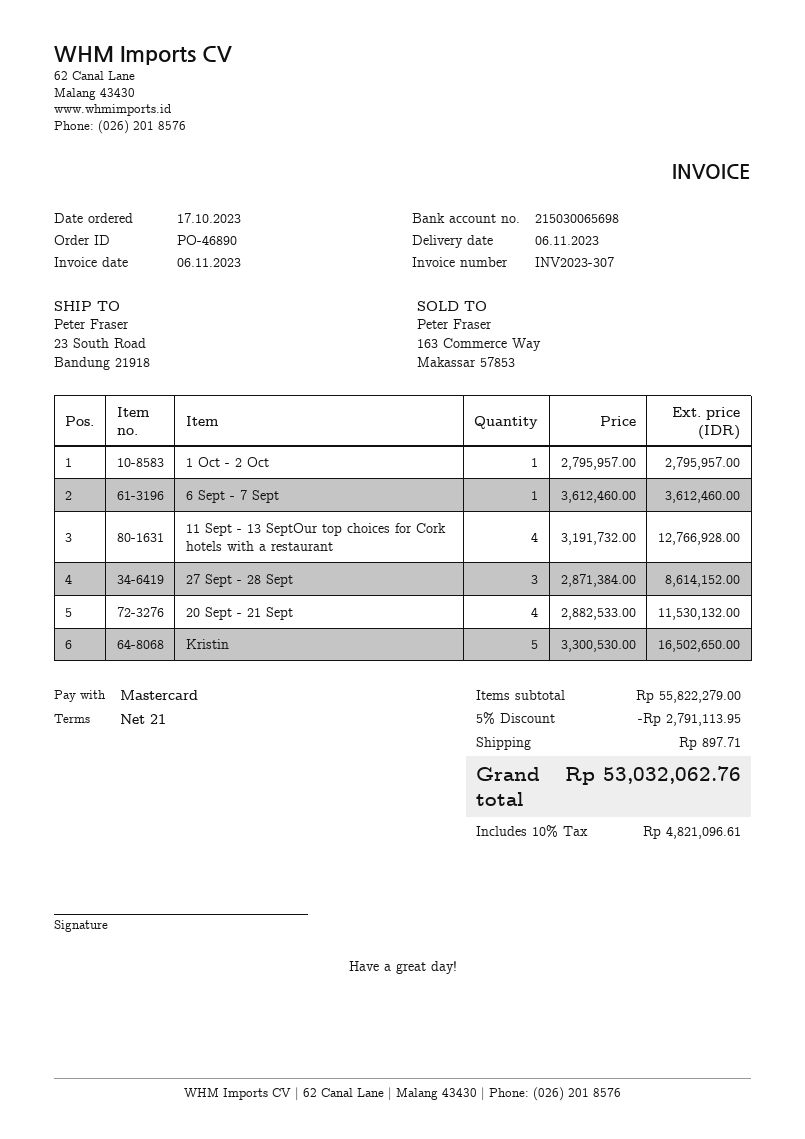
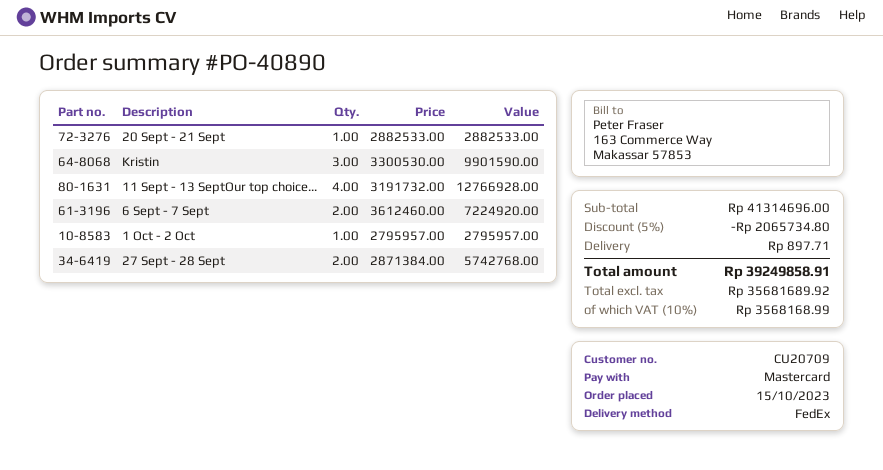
order number: PO-46890 -> PO-40890
order date: 2023-10-17 -> 2023-10-15
6 Sept - 7 Sept: 1 x 3612460.00 = 3612460.00 -> 2 x 3612460.00 = 7224920.00
27 Sept - 28 Sept: 3 x 2871384.00 = 8614152.00 -> 2 x 2871384.00 = 5742768.00
20 Sept - 21 Sept: 4 x 2882533.00 = 11530132.00 -> 1 x 2882533.00 = 2882533.00
Kristin: 5 x 3300530.00 = 16502650.00 -> 3 x 3300530.00 = 9901590.00
subtotal: 55822279.00 -> 41314696.00
discount: 5% = 2791113.95 -> 5% = 2065734.80
tax: 10% = 4821096.61 -> 10% = 3568168.99
total: 53032062.76 -> 39249858.91

